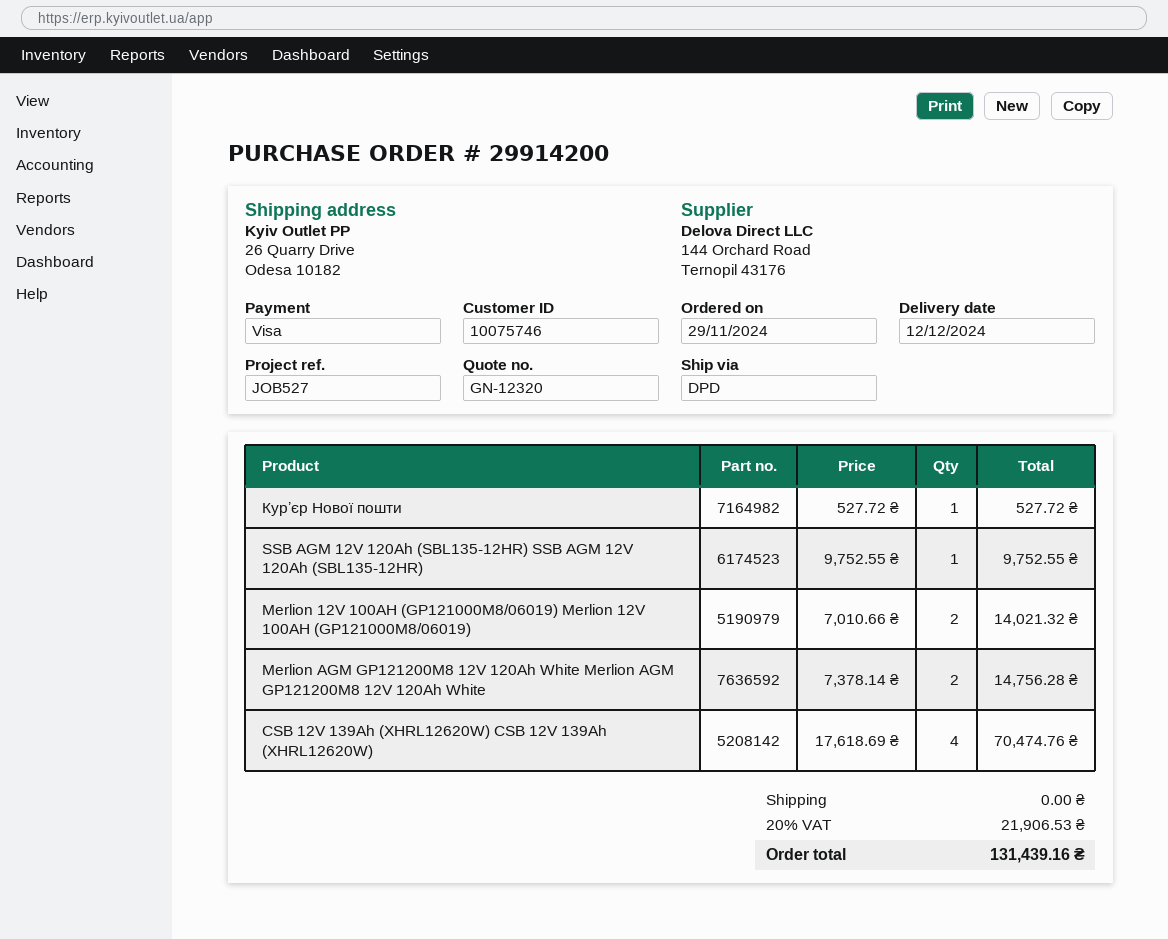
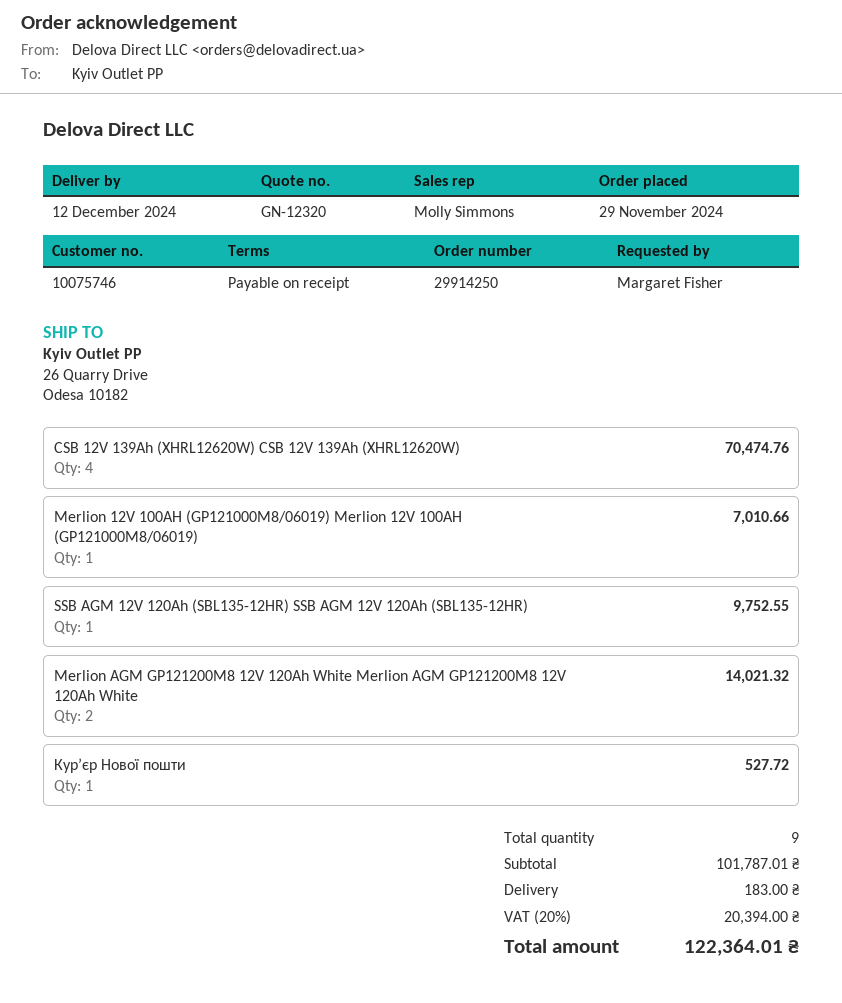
order number: 29914200 -> 29914250
Merlion 12V 100AH (GP121000M8/06019) Merlion 12V 100AH (GP121000M8/06019): 2 for 14021.32 -> 1 for 7010.66
Merlion AGM GP121200M8 12V 120Ah White Merlion AGM GP121200M8 12V 120Ah White: 2 for 14756.28 -> 2 for 14021.32
shipping: 0.00 -> 183.00
tax: 20% = 21906.53 -> 20% = 20394.00
total: 131439.16 -> 122364.01

